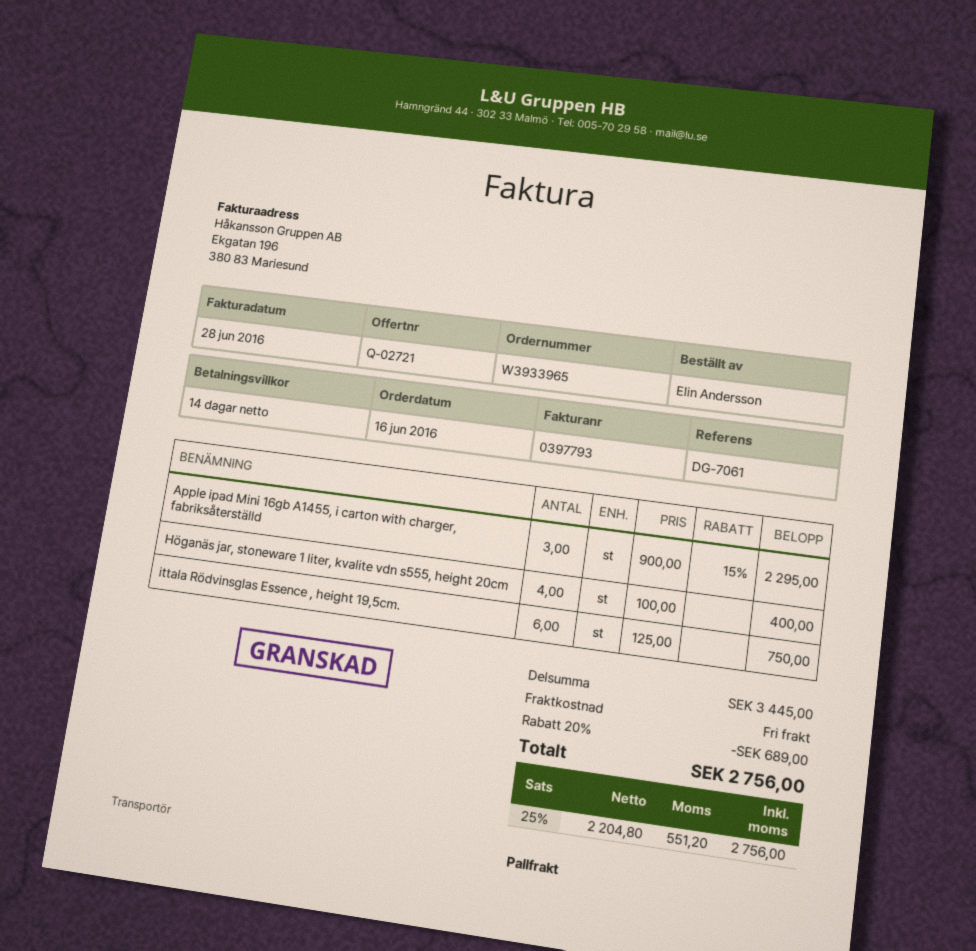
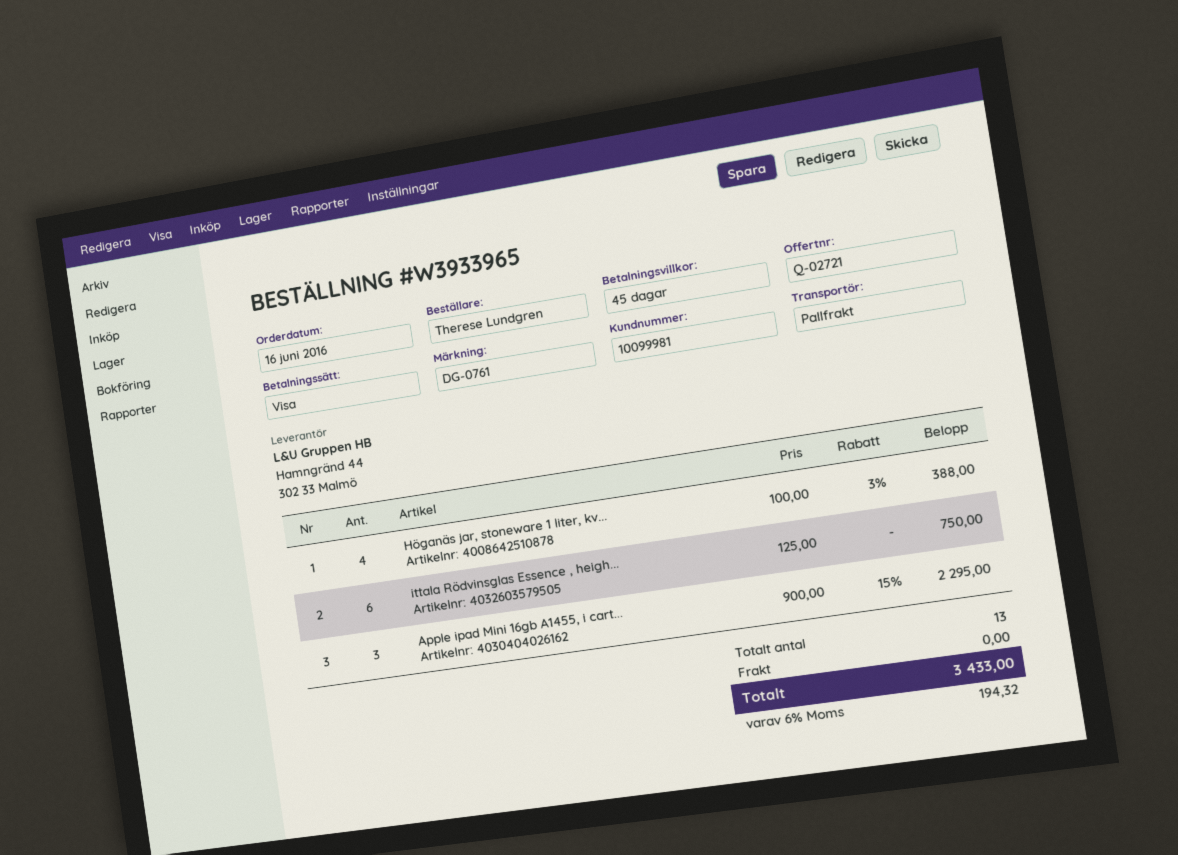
payment terms: 14 days -> 45 days
reference: DG-7061 -> DG-0761
ordered by: Elin Andersson -> Therese Lundgren
Höganäs jar, stoneware 1 liter, kvalite vdn s555, height 20cm: 4 x 100.00 = 400.00 -> 4 x 100.00 - 3% = 388.00
discount: 20% = 689.00 -> none
tax: 25% = 551.20 -> 6% = 194.32
total: 2756.00 -> 3433.00

